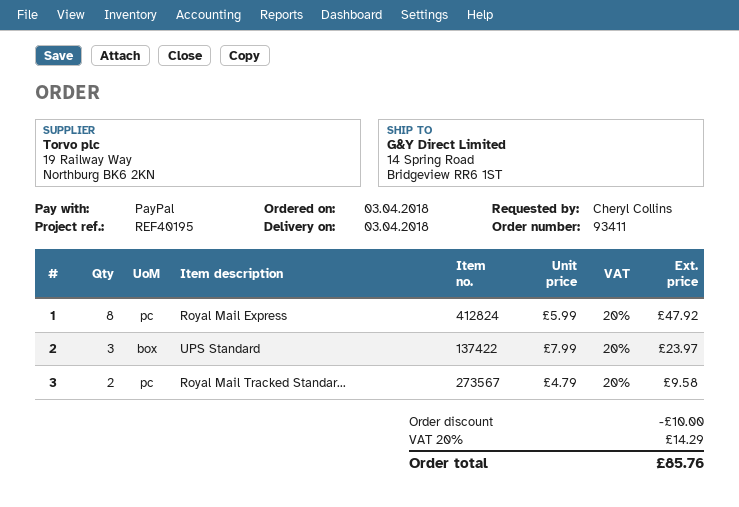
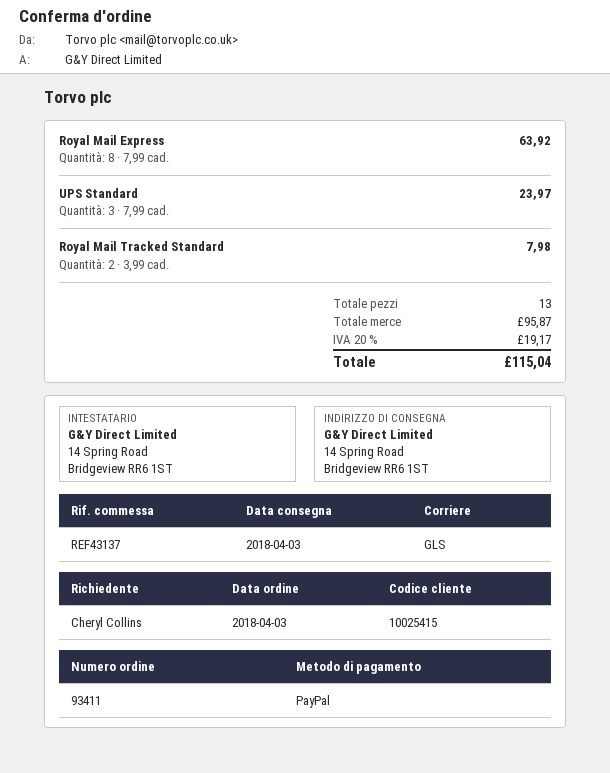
reference: REF40195 -> REF43137
Royal Mail Express: 8 x 5.99 = 47.92 -> 8 x 7.99 = 63.92
Royal Mail Tracked Standar...: 2 x 4.79 = 9.58 -> 2 x 3.99 = 7.98
discount: 10.00 -> none
tax: 20% = 14.29 -> 20% = 19.17
total: 85.76 -> 115.04

